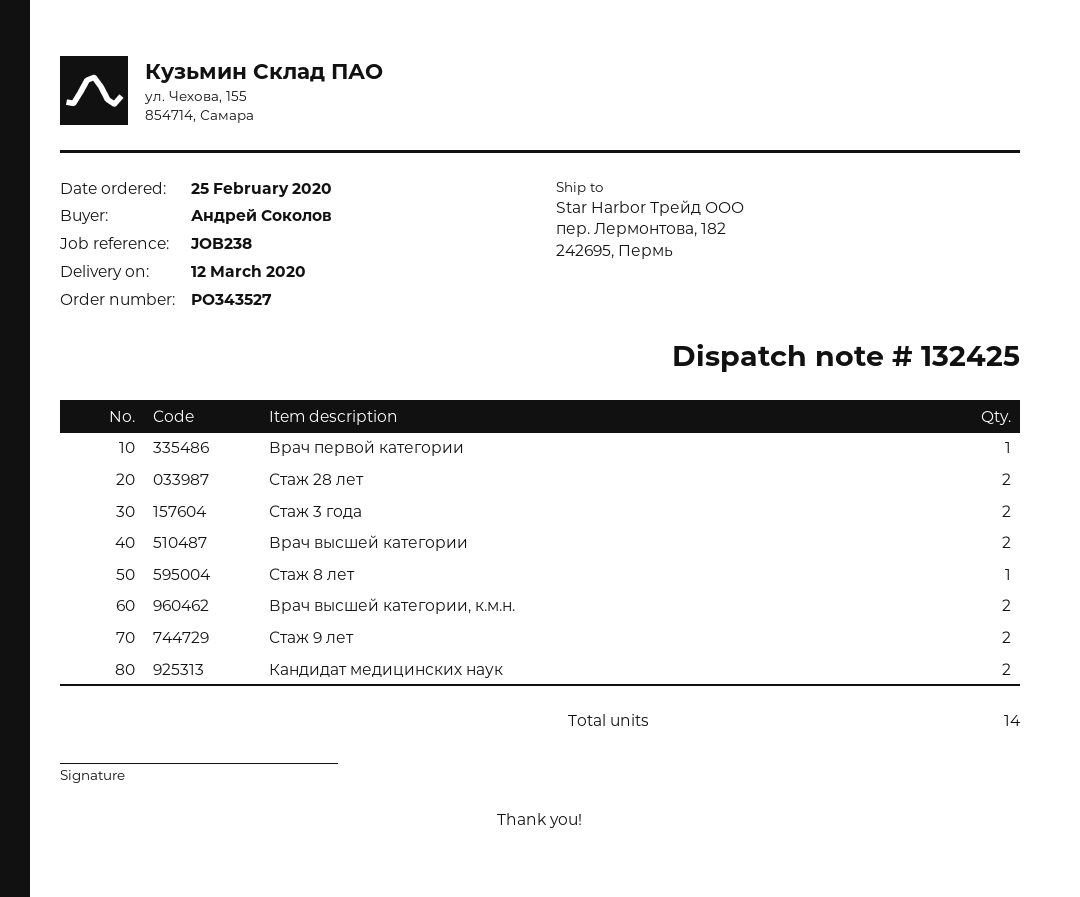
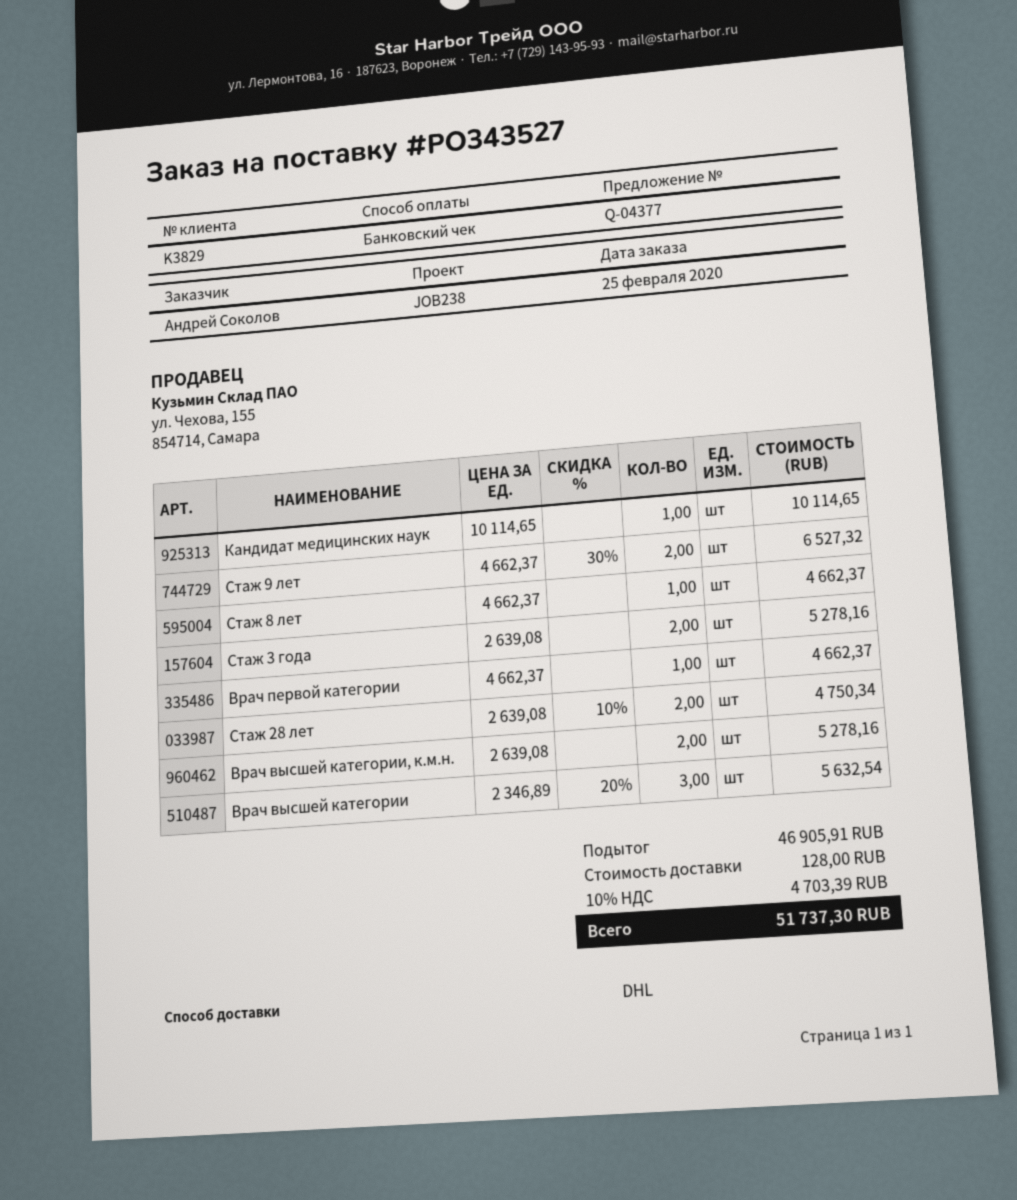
Врач высшей категории: 2 -> 3
Кандидат медицинских наук: 2 -> 1

